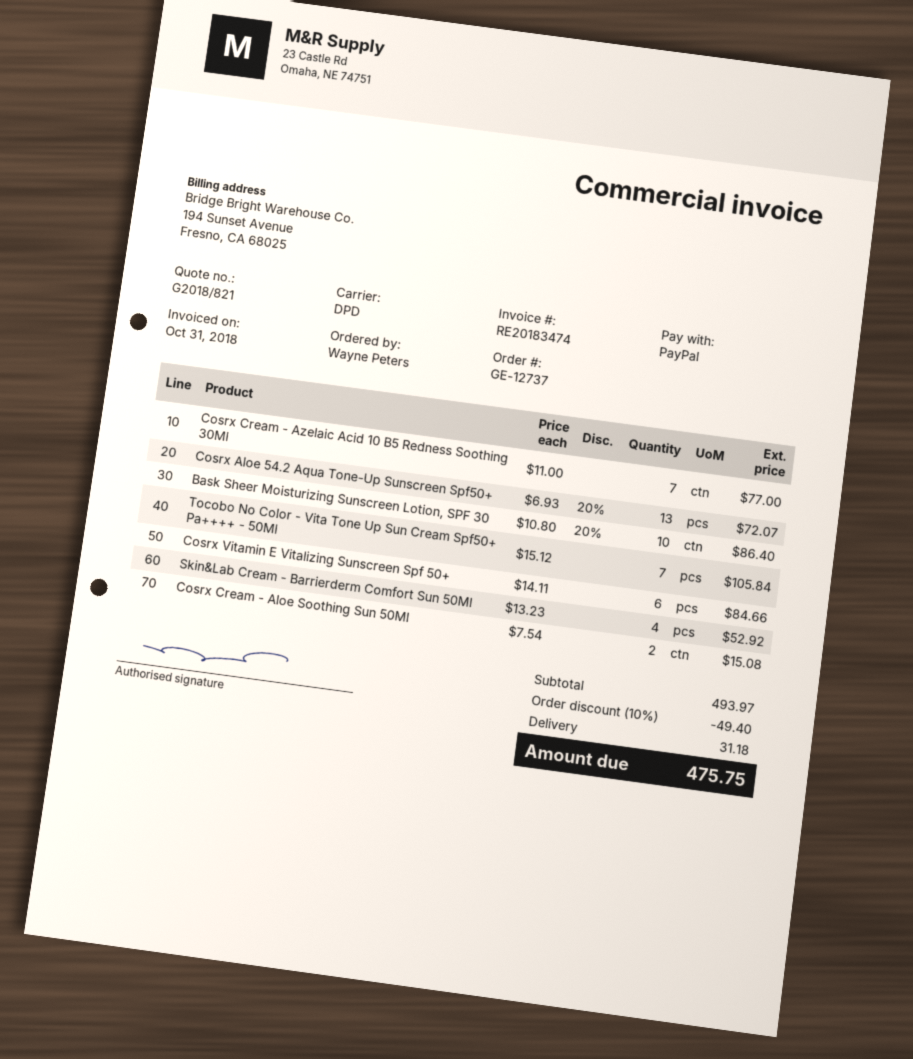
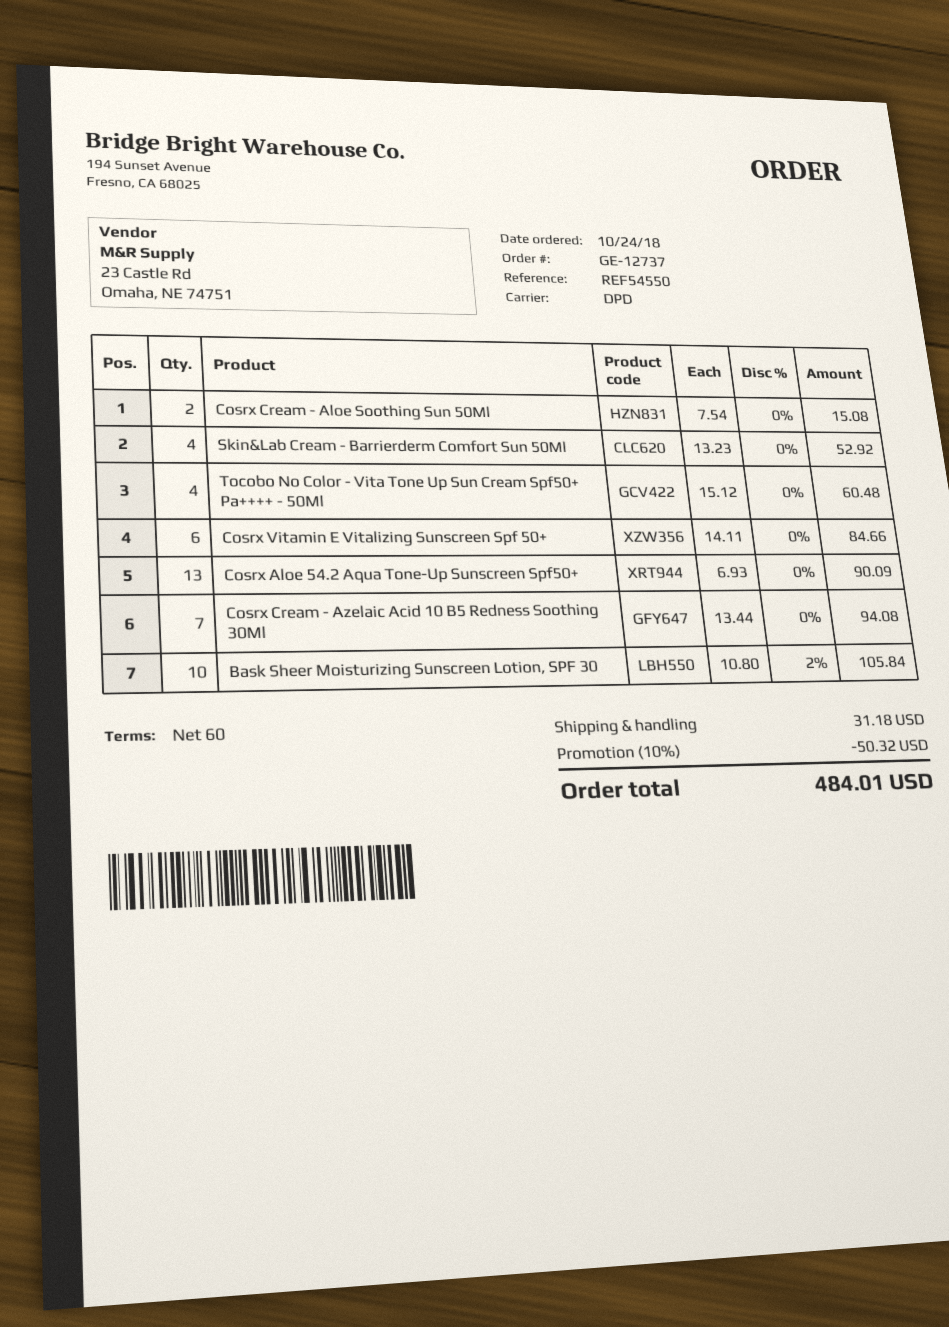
Cosrx Cream - Azelaic Acid 10 B5 Redness Soothing 30Ml: 7 x 11.00 = 77.00 -> 7 x 13.44 = 94.08
Cosrx Aloe 54.2 Aqua Tone-Up Sunscreen Spf50+: 13 x 6.93 - 20% = 72.07 -> 13 x 6.93 = 90.09
Bask Sheer Moisturizing Sunscreen Lotion, SPF 30: 10 x 10.80 - 20% = 86.40 -> 10 x 10.80 - 2% = 105.84
Tocobo No Color - Vita Tone Up Sun Cream Spf50+ Pa++++ - 50Ml: 7 x 15.12 = 105.84 -> 4 x 15.12 = 60.48
discount: 10% = 49.40 -> 10% = 50.32
total: 475.75 -> 484.01

